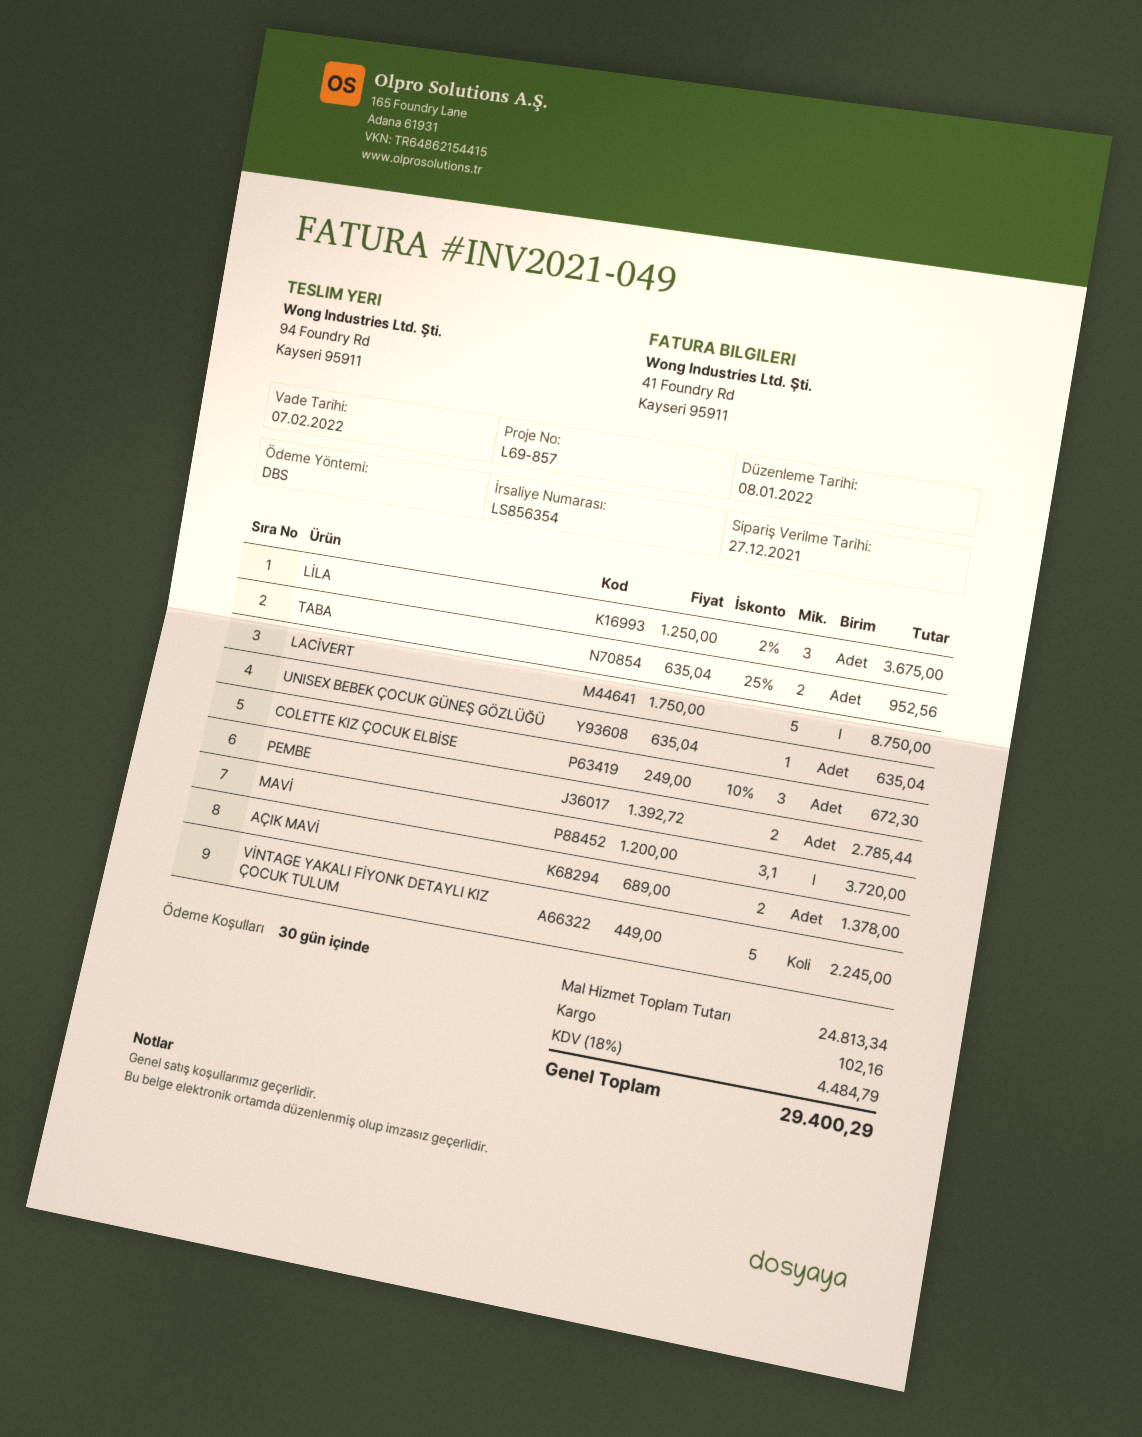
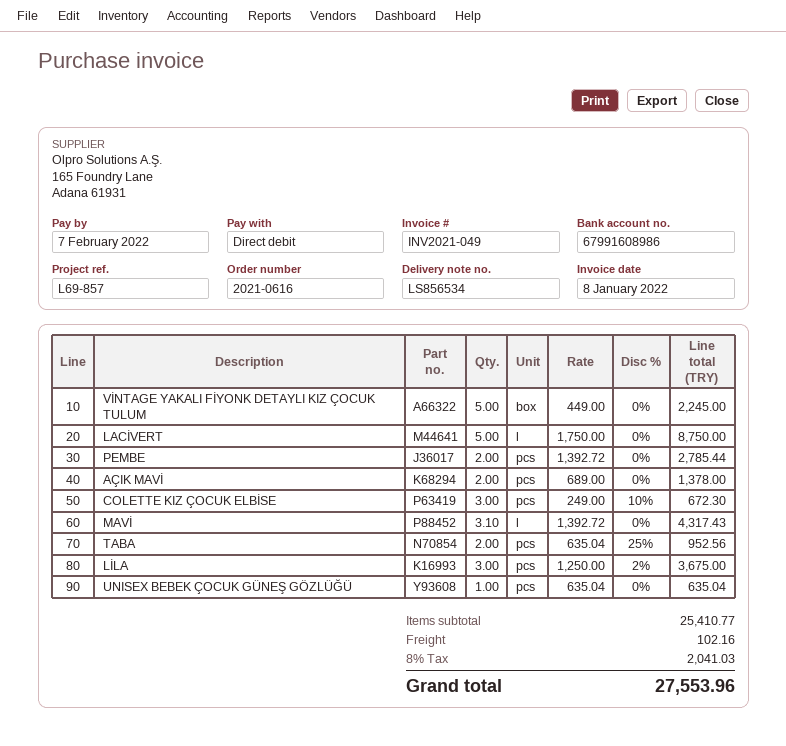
delivery note number: LS856354 -> LS856534
MAVİ: 3.1 x 1200.00 = 3720.00 -> 3.1 x 1392.72 = 4317.43
subtotal: 24813.34 -> 25410.77
tax: 18% = 4484.79 -> 8% = 2041.03
total: 29400.29 -> 27553.96

